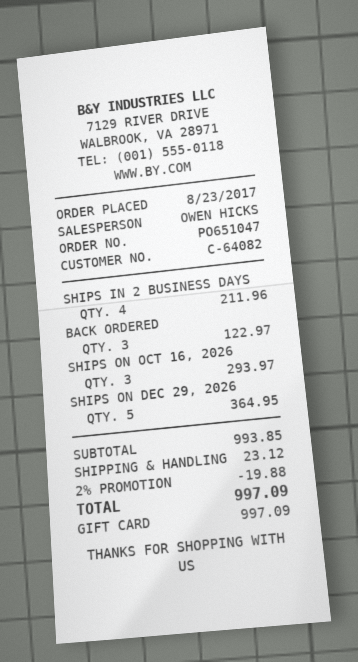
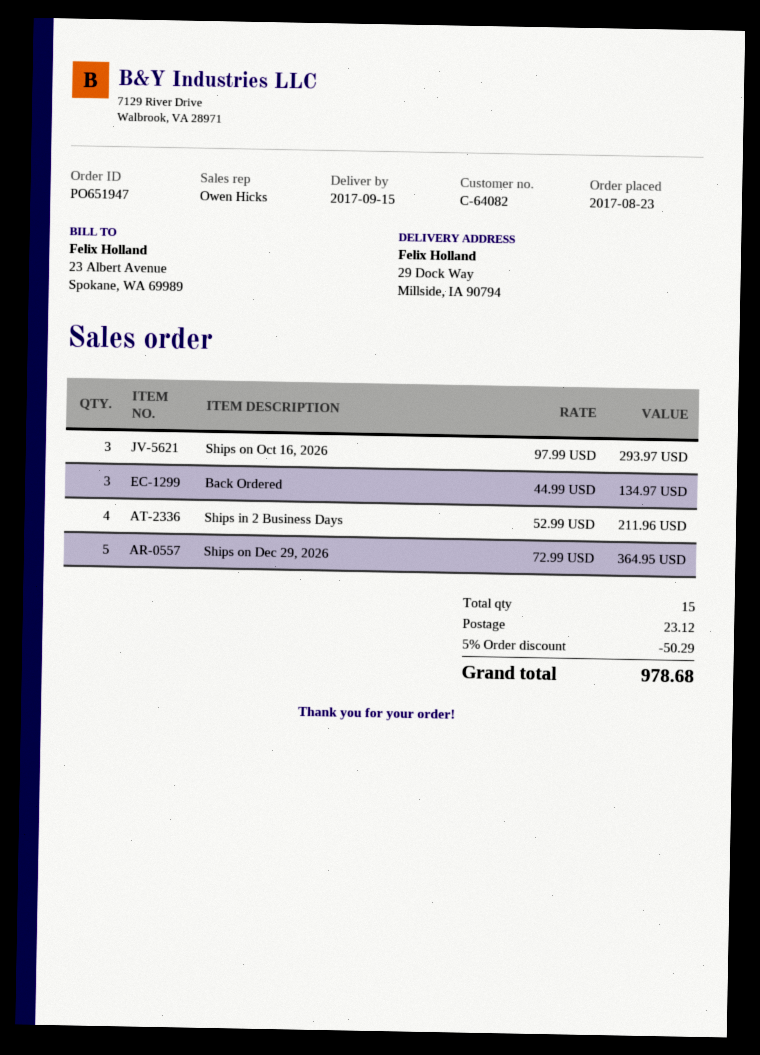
order number: PO651047 -> PO651947
BACK ORDERED: 3 for 122.97 -> 3 for 134.97
discount: 2% = 19.88 -> 5% = 50.29
total: 997.09 -> 978.68

